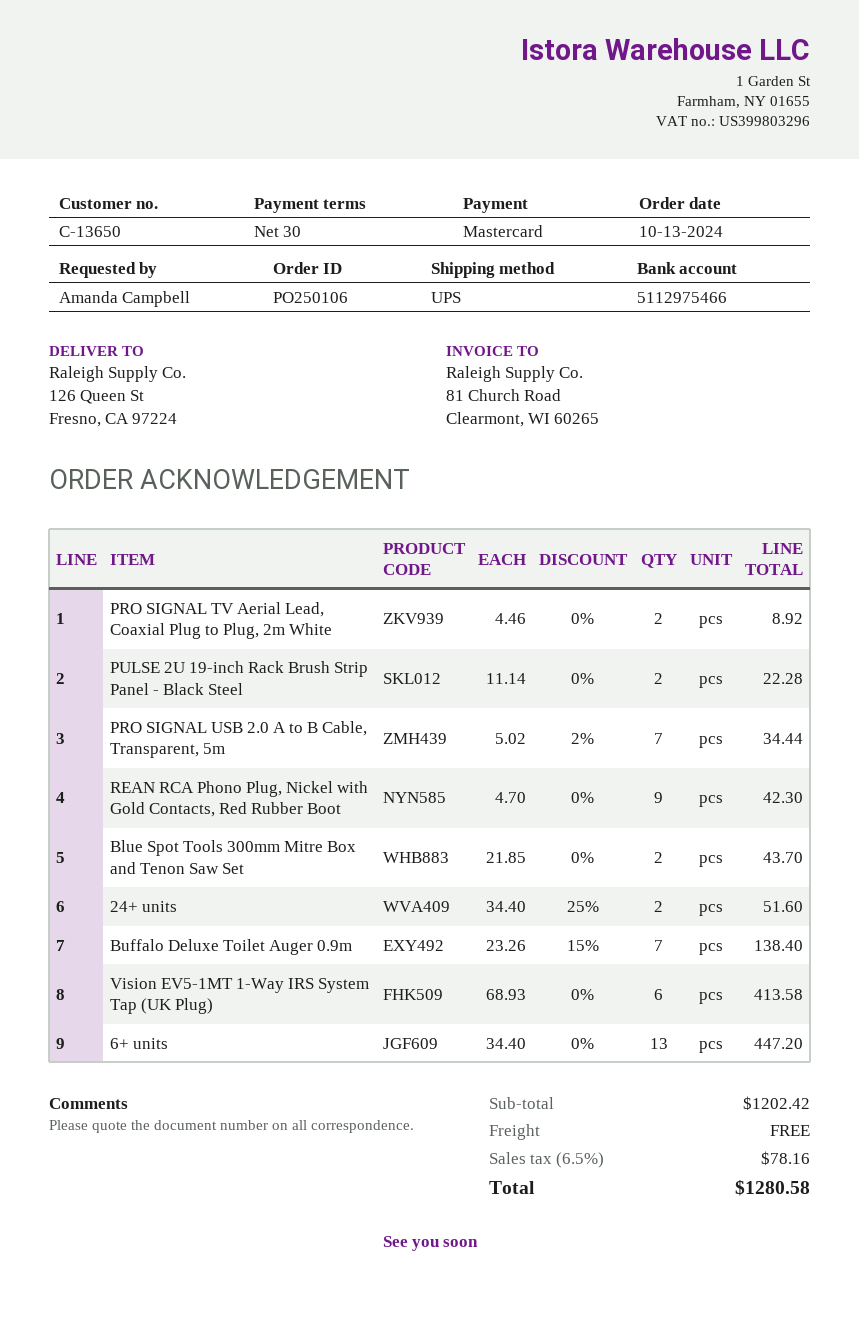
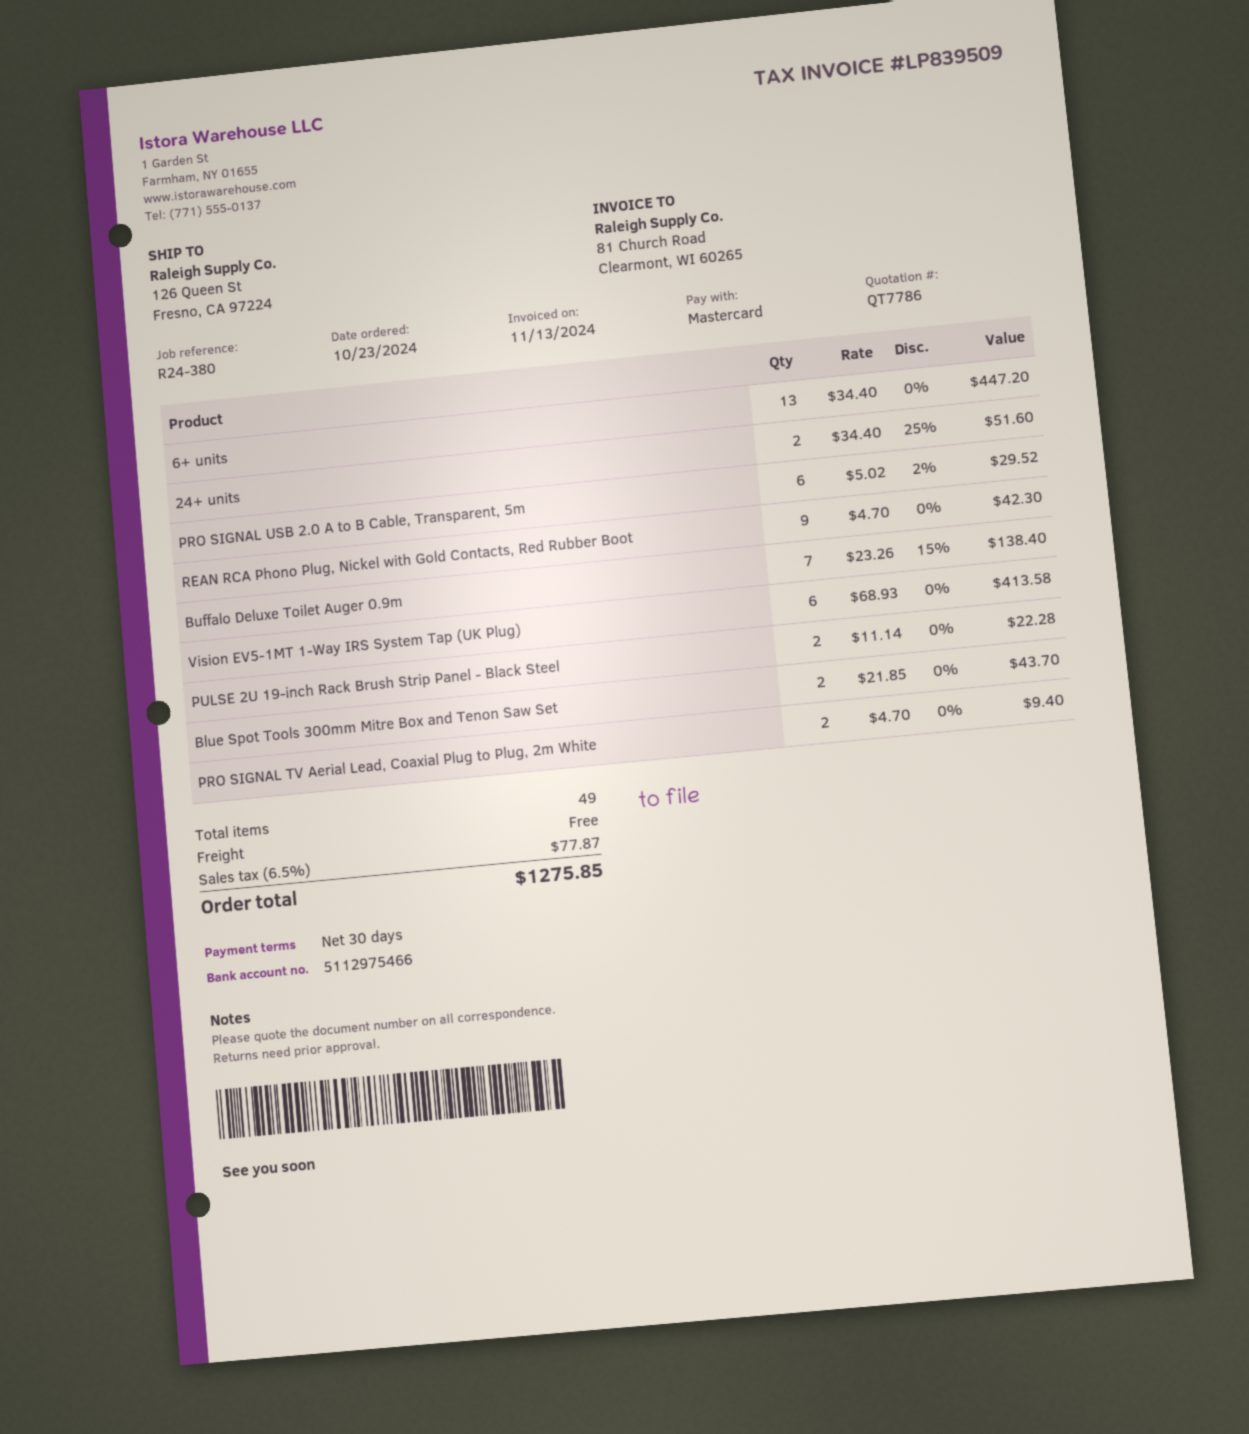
order date: 2024-10-13 -> 2024-10-23
PRO SIGNAL TV Aerial Lead, Coaxial Plug to Plug, 2m White: 2 x 4.46 = 8.92 -> 2 x 4.70 = 9.40
PRO SIGNAL USB 2.0 A to B Cable, Transparent, 5m: 7 x 5.02 - 2% = 34.44 -> 6 x 5.02 - 2% = 29.52
tax: 6.5% = 78.16 -> 6.5% = 77.87
total: 1280.58 -> 1275.85

